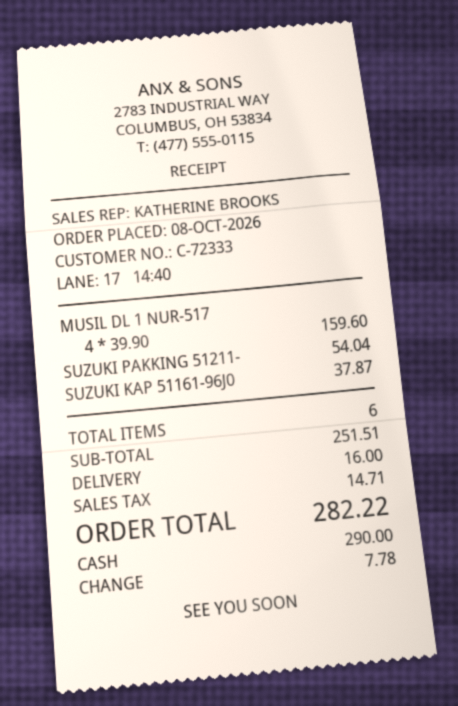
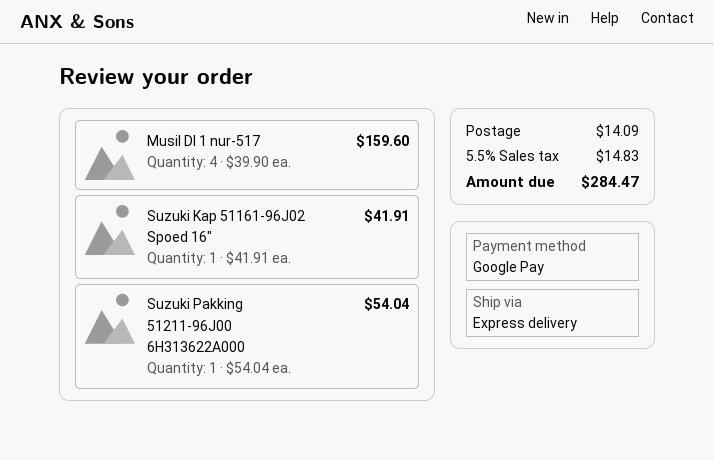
payment method: cash -> Google Pay
SUZUKI KAP 51161-96J0: 1 x 37.87 = 37.87 -> 1 x 41.91 = 41.91
shipping: 16.00 -> 14.09
tax: 14.71 -> 14.83
total: 282.22 -> 284.47

